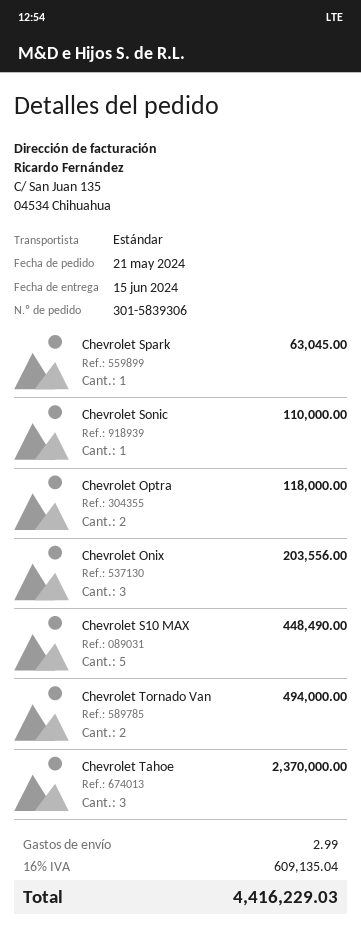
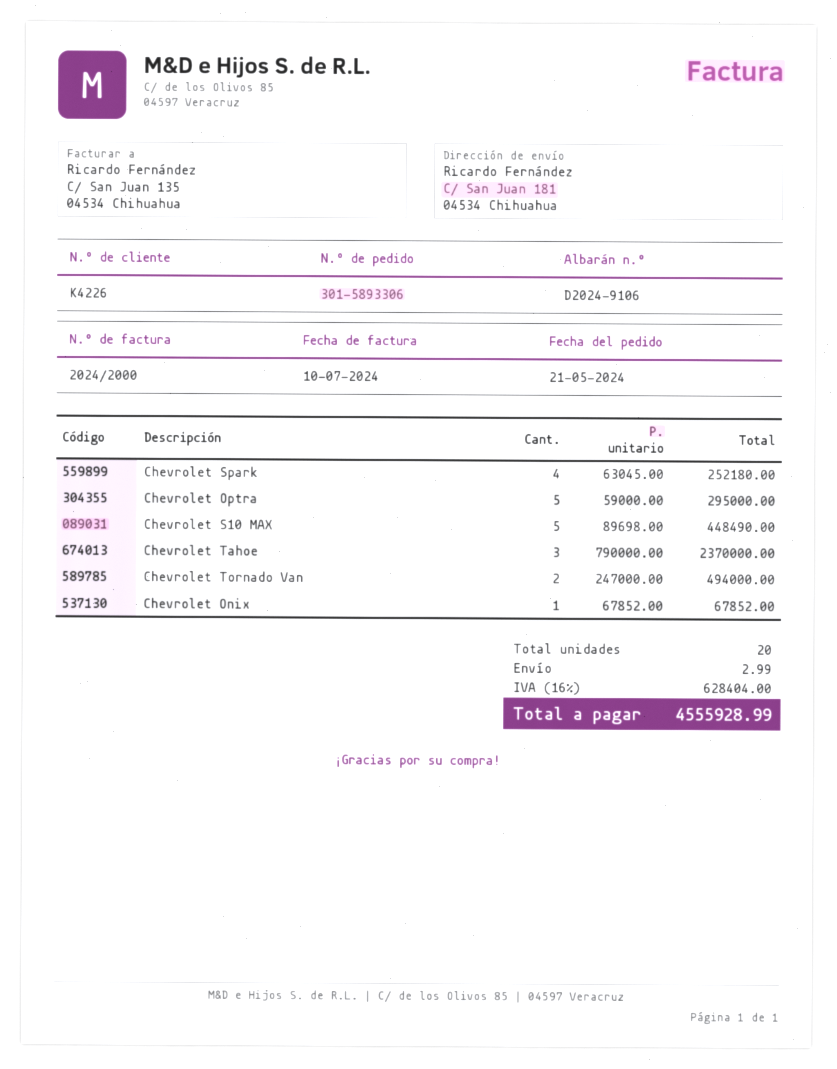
order number: 301-5839306 -> 301-5893306
Chevrolet Spark: 1 for 63045.00 -> 4 for 252180.00
Chevrolet Sonic: 1 for 110000.00 -> none
Chevrolet Optra: 2 for 118000.00 -> 5 for 295000.00
Chevrolet Onix: 3 for 203556.00 -> 1 for 67852.00
tax: 16% = 609135.04 -> 16% = 628404.00
total: 4416229.03 -> 4555928.99

